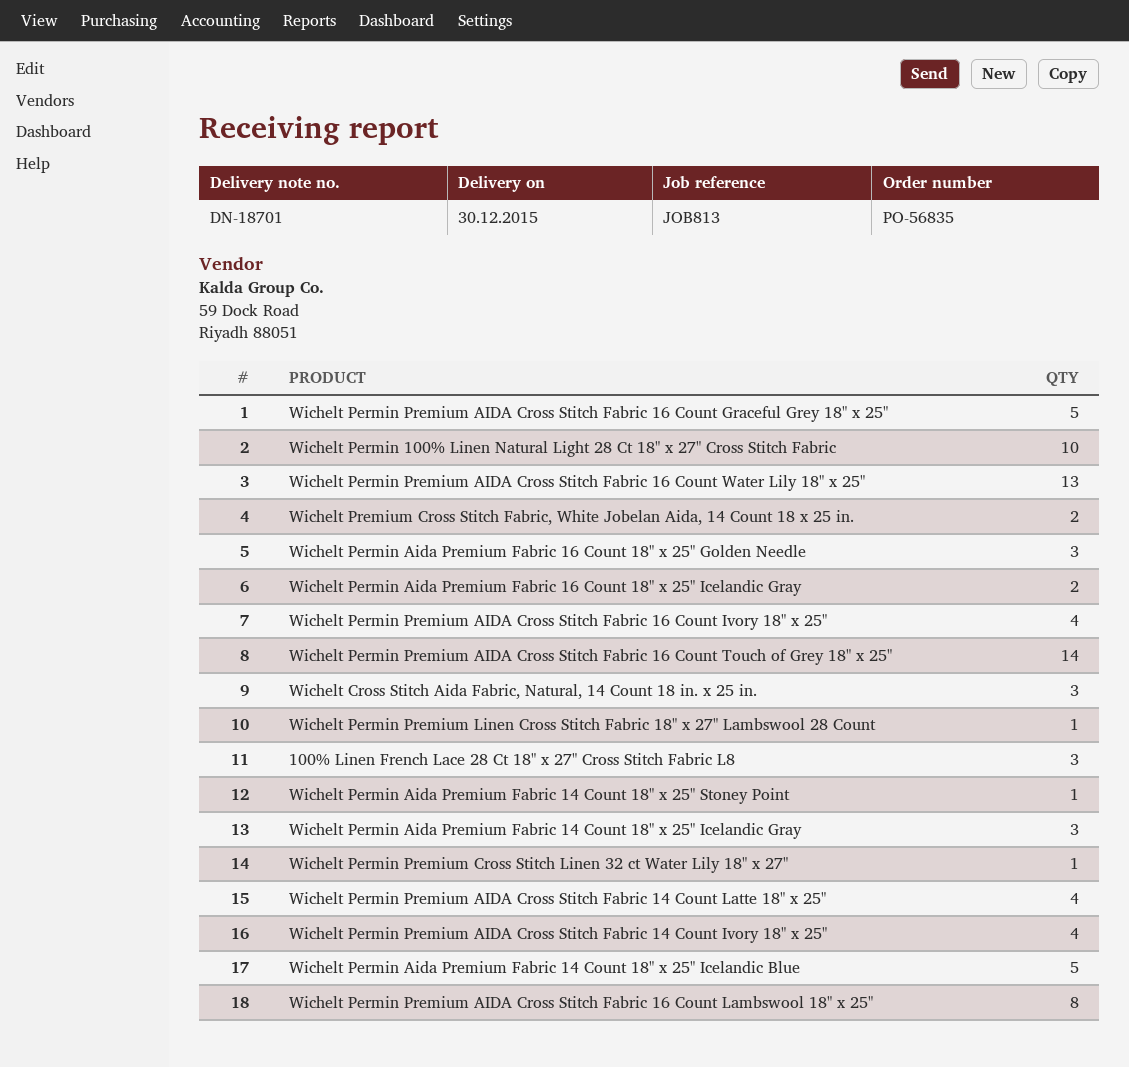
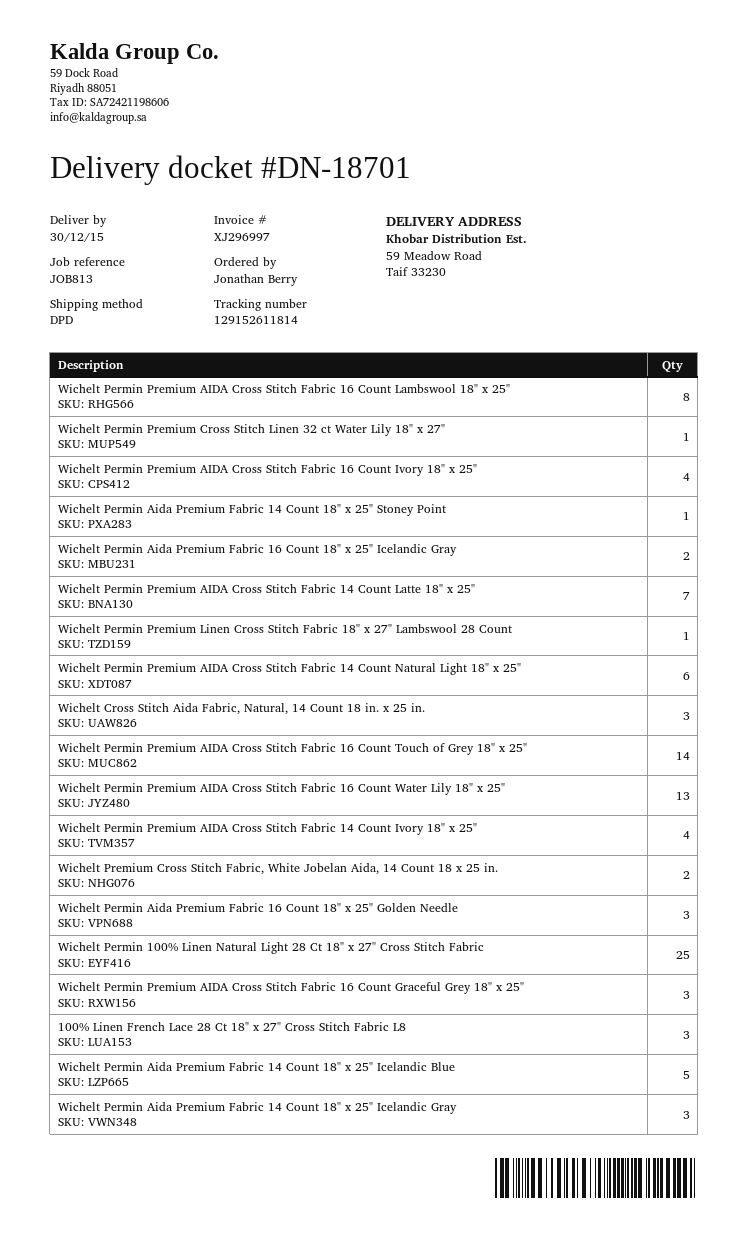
Wichelt Permin Premium AIDA Cross Stitch Fabric 16 Count Graceful Grey 18" x 25": 5 -> 3
Wichelt Permin 100% Linen Natural Light 28 Ct 18" x 27" Cross Stitch Fabric: 10 -> 25
Wichelt Permin Premium AIDA Cross Stitch Fabric 14 Count Latte 18" x 25": 4 -> 7
Wichelt Permin Premium AIDA Cross Stitch Fabric 14 Count Natural Light 18" x 25": none -> 6

